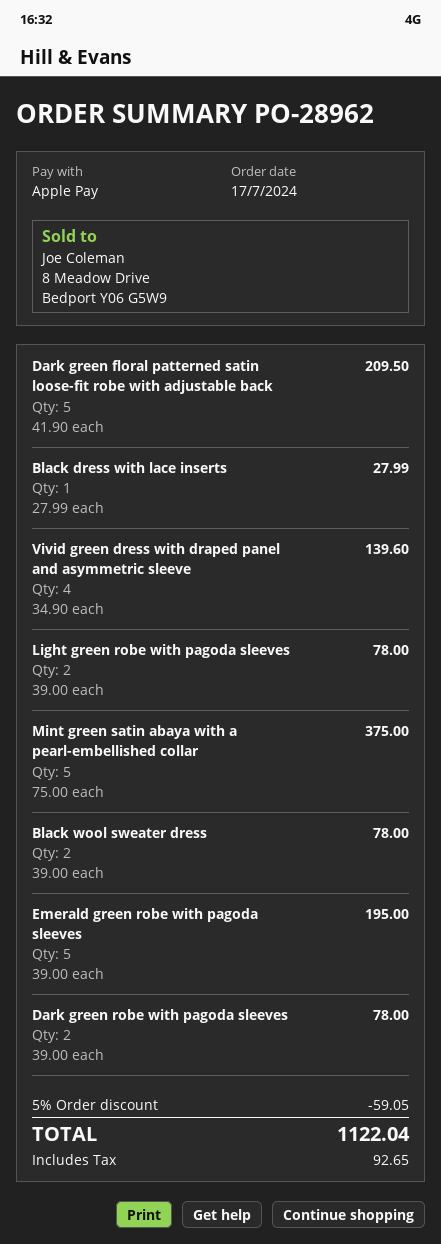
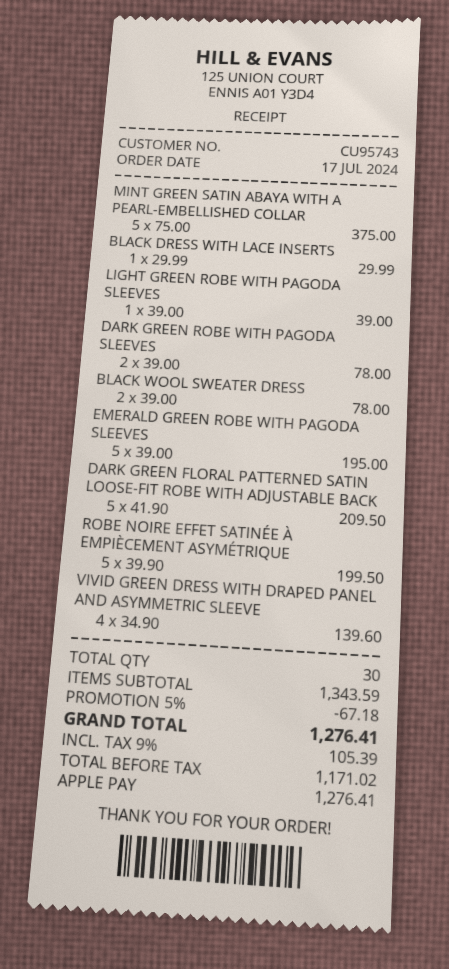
Black dress with lace inserts: 1 x 27.99 = 27.99 -> 1 x 29.99 = 29.99
Light green robe with pagoda sleeves: 2 x 39.00 = 78.00 -> 1 x 39.00 = 39.00
ROBE NOIRE EFFET SATINÉE À EMPIÈCEMENT ASYMÉTRIQUE: none -> 5 x 39.90 = 199.50
discount: 5% = 59.05 -> 5% = 67.18
tax: 92.65 -> 105.39
total: 1122.04 -> 1276.41

